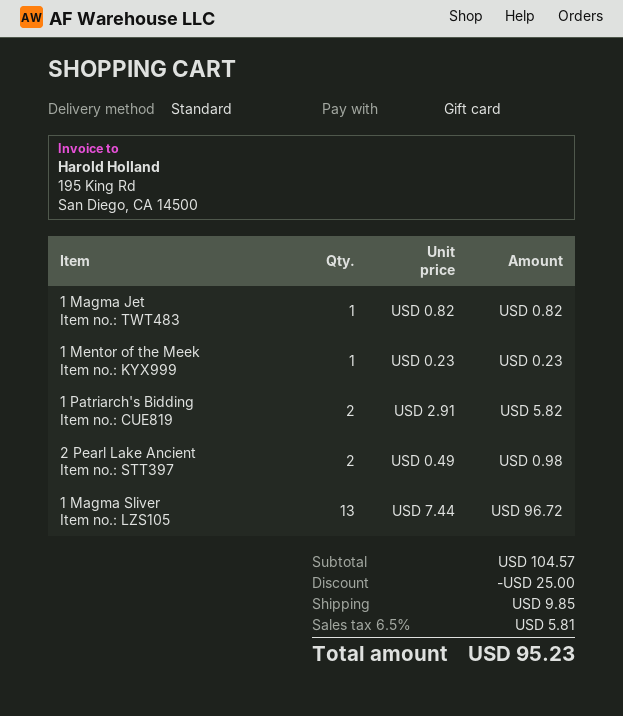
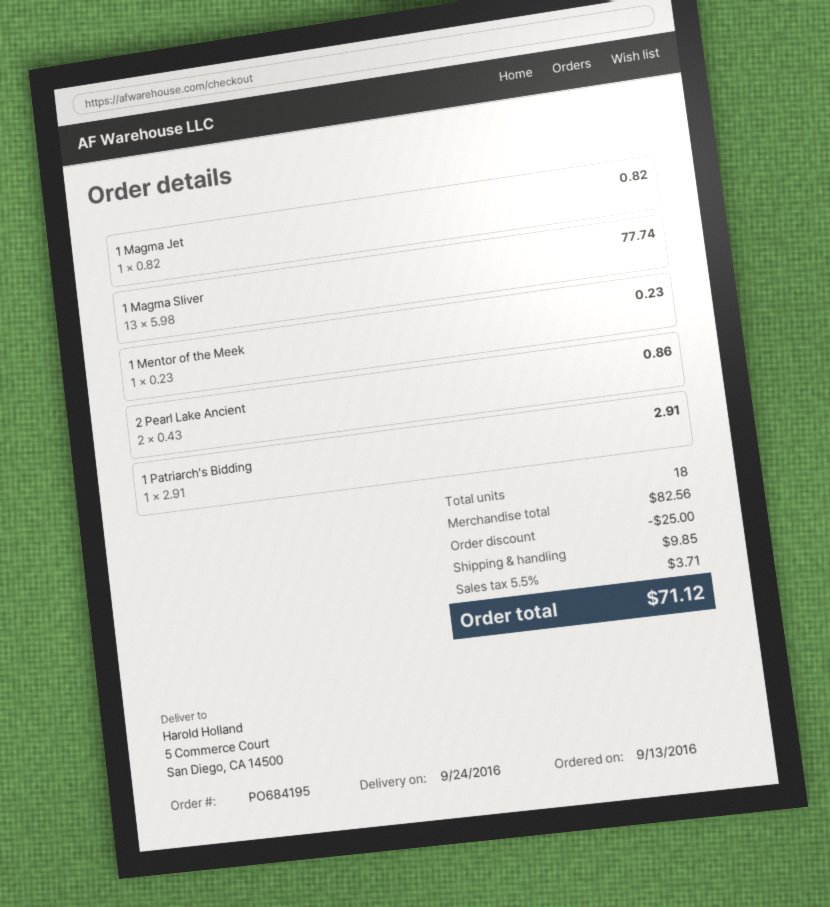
1 Patriarch's Bidding: 2 x 2.91 = 5.82 -> 1 x 2.91 = 2.91
2 Pearl Lake Ancient: 2 x 0.49 = 0.98 -> 2 x 0.43 = 0.86
1 Magma Sliver: 13 x 7.44 = 96.72 -> 13 x 5.98 = 77.74
subtotal: 104.57 -> 82.56
tax: 6.5% = 5.81 -> 5.5% = 3.71
total: 95.23 -> 71.12

